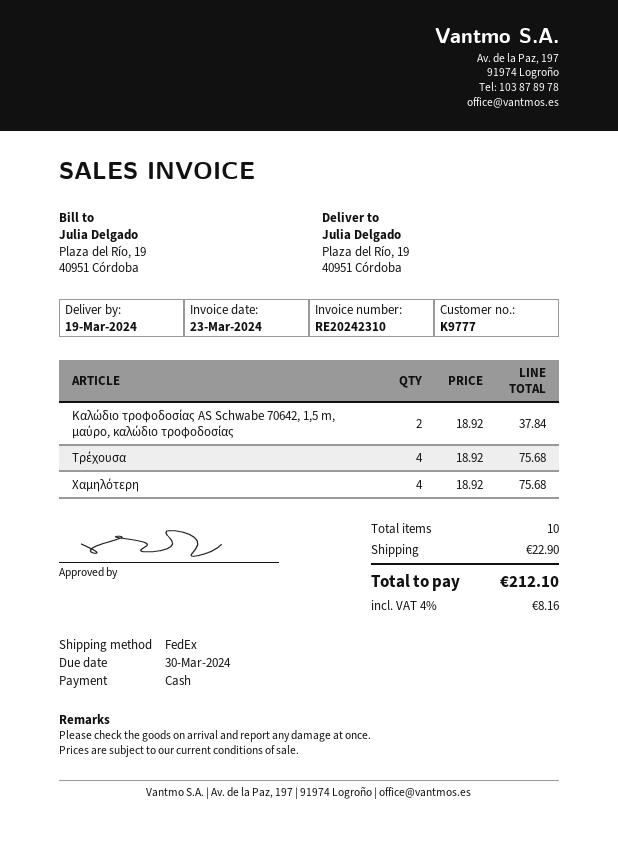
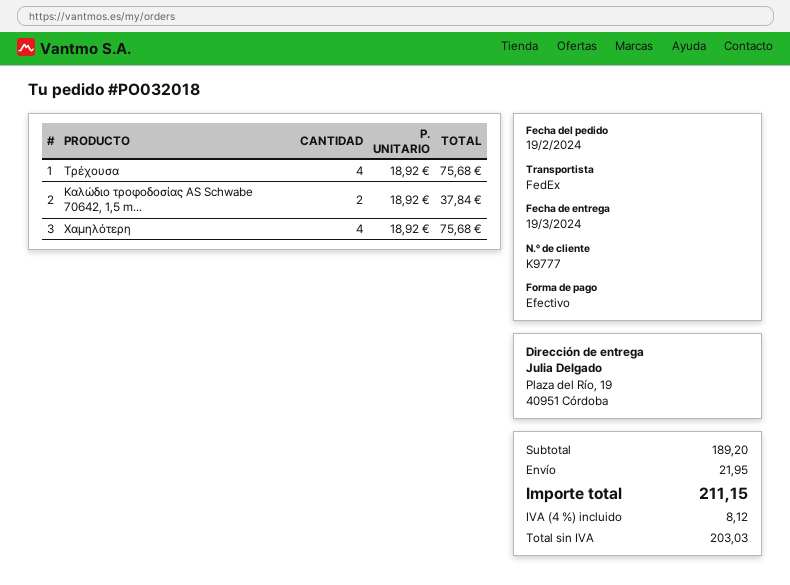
shipping: 22.90 -> 21.95
tax: 4% = 8.16 -> 4% = 8.12
total: 212.10 -> 211.15

